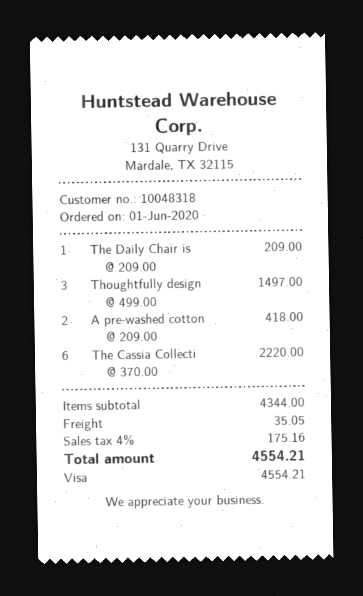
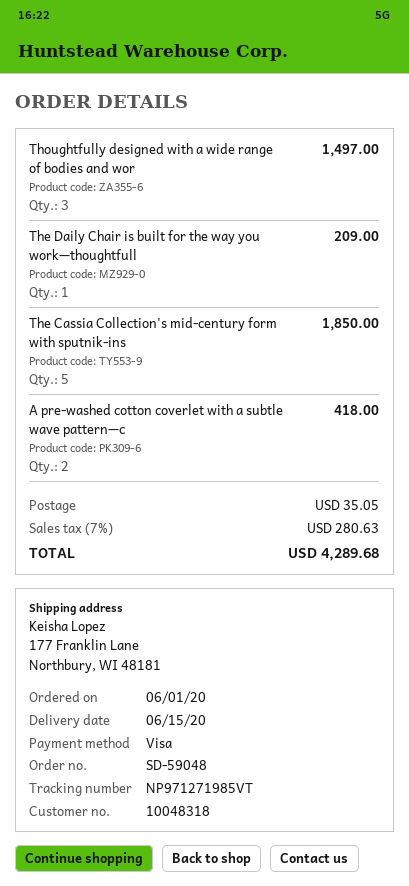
The Cassia Collecti: 6 for 2220.00 -> 5 for 1850.00
tax: 4% = 175.16 -> 7% = 280.63
total: 4554.21 -> 4289.68

